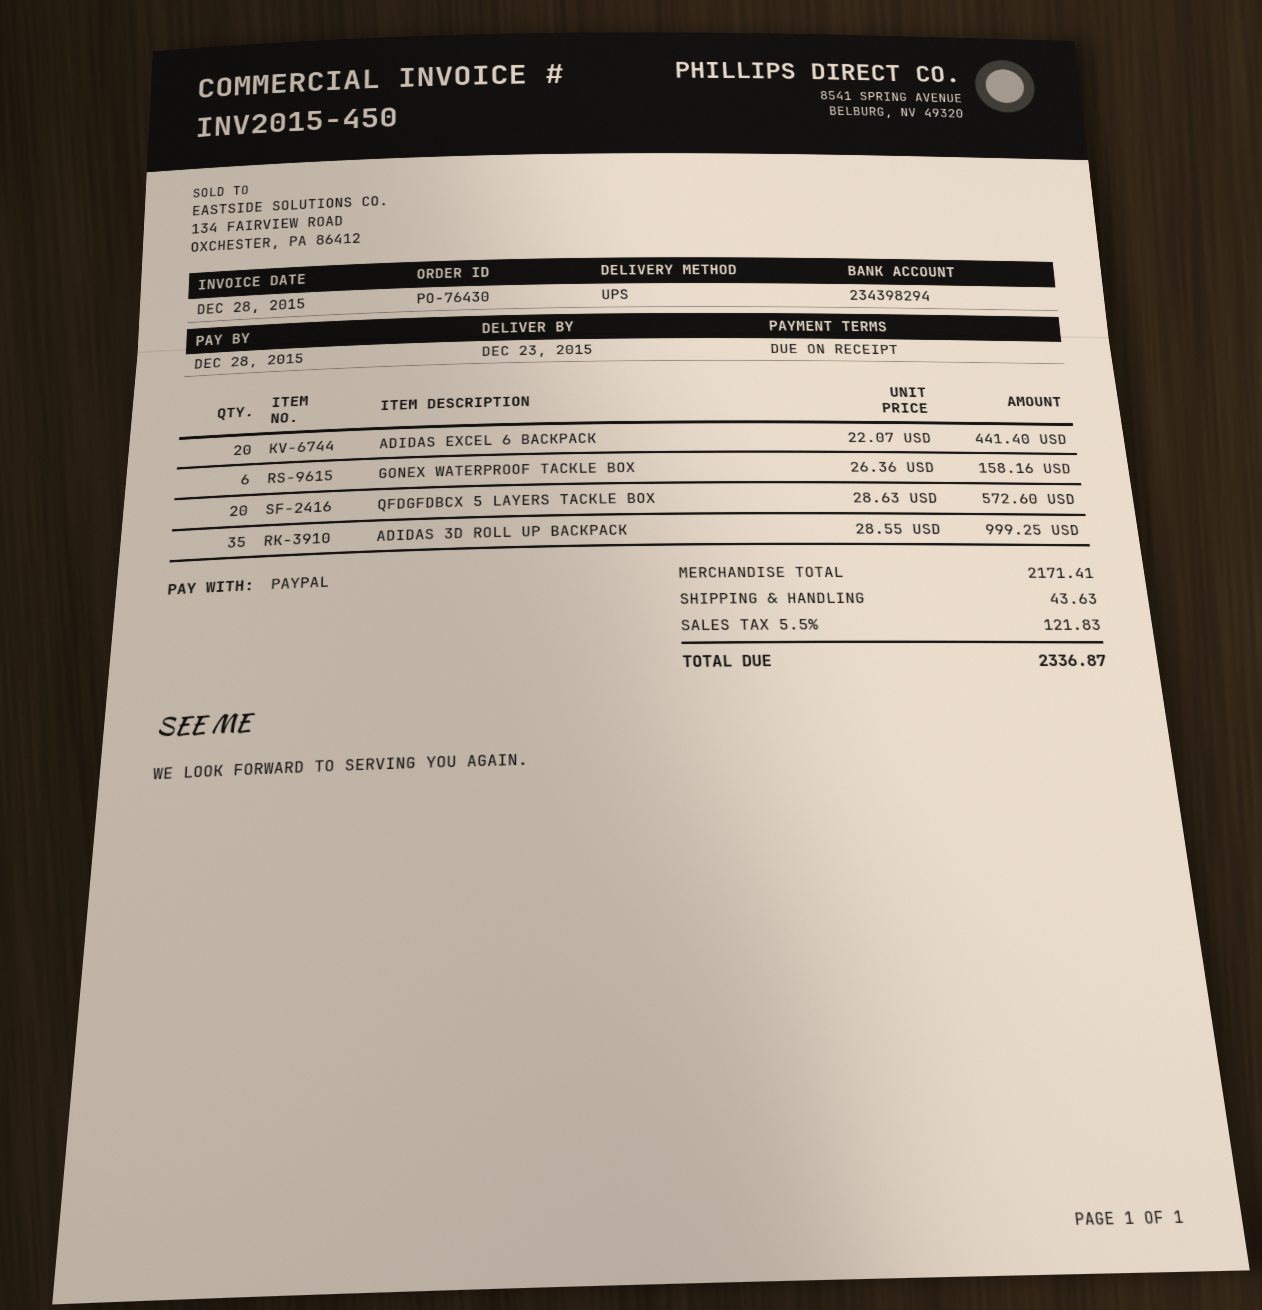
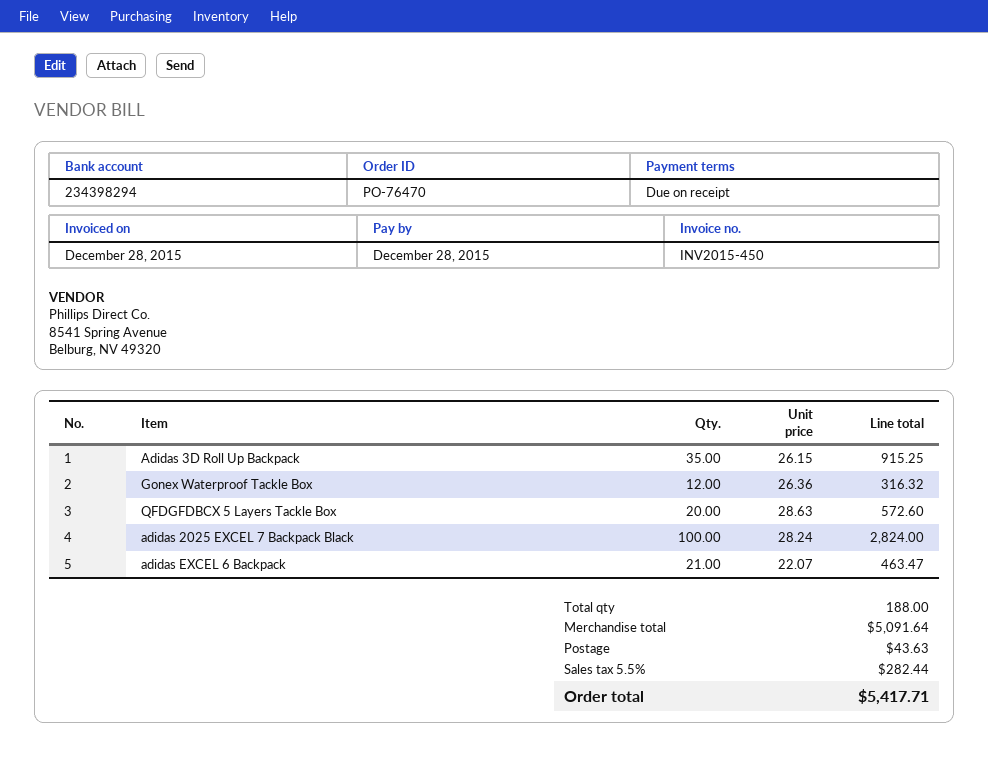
order number: PO-76430 -> PO-76470
ADIDAS EXCEL 6 BACKPACK: 20 x 22.07 = 441.40 -> 21 x 22.07 = 463.47
GONEX WATERPROOF TACKLE BOX: 6 x 26.36 = 158.16 -> 12 x 26.36 = 316.32
ADIDAS 3D ROLL UP BACKPACK: 35 x 28.55 = 999.25 -> 35 x 26.15 = 915.25
adidas 2025 EXCEL 7 Backpack Black: none -> 100 x 28.24 = 2824.00
subtotal: 2171.41 -> 5091.64
tax: 5.5% = 121.83 -> 5.5% = 282.44
total: 2336.87 -> 5417.71

